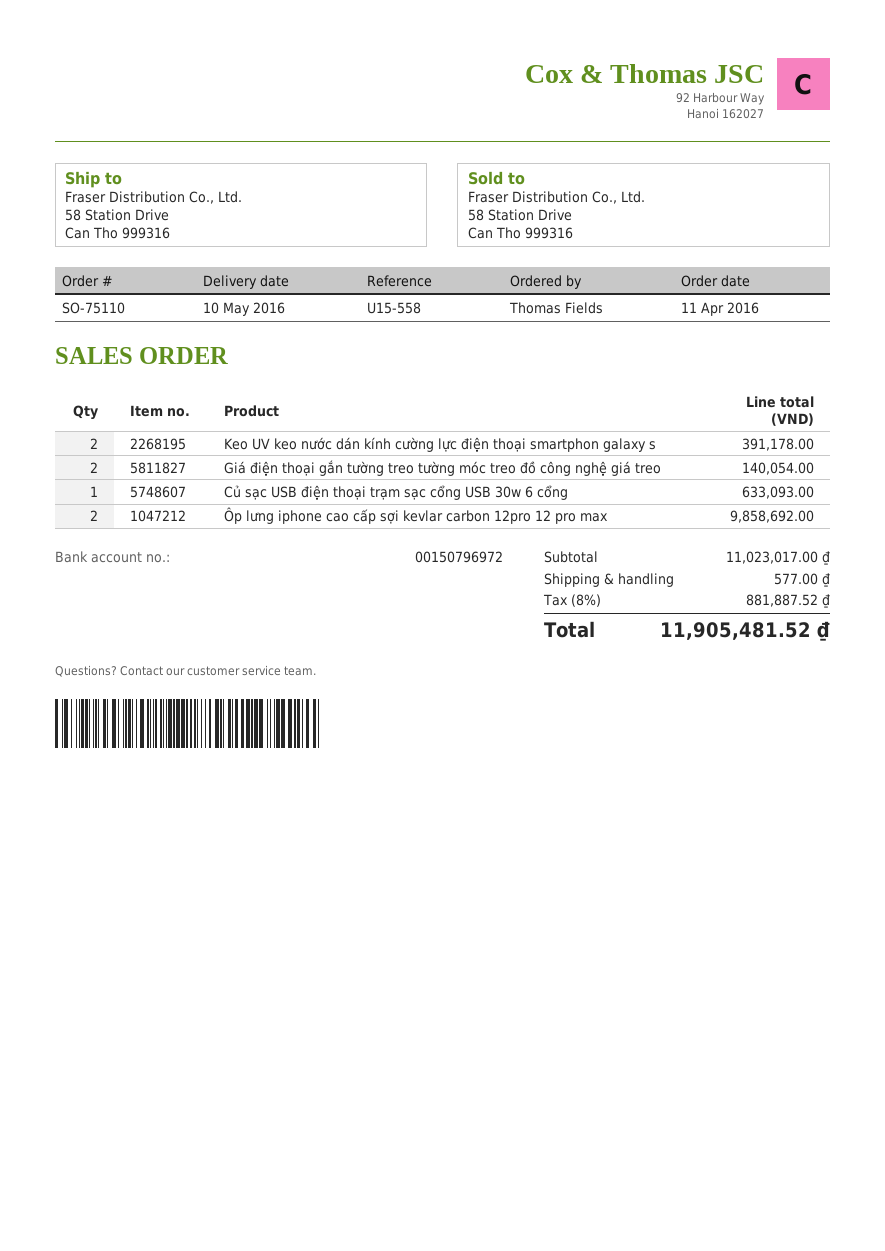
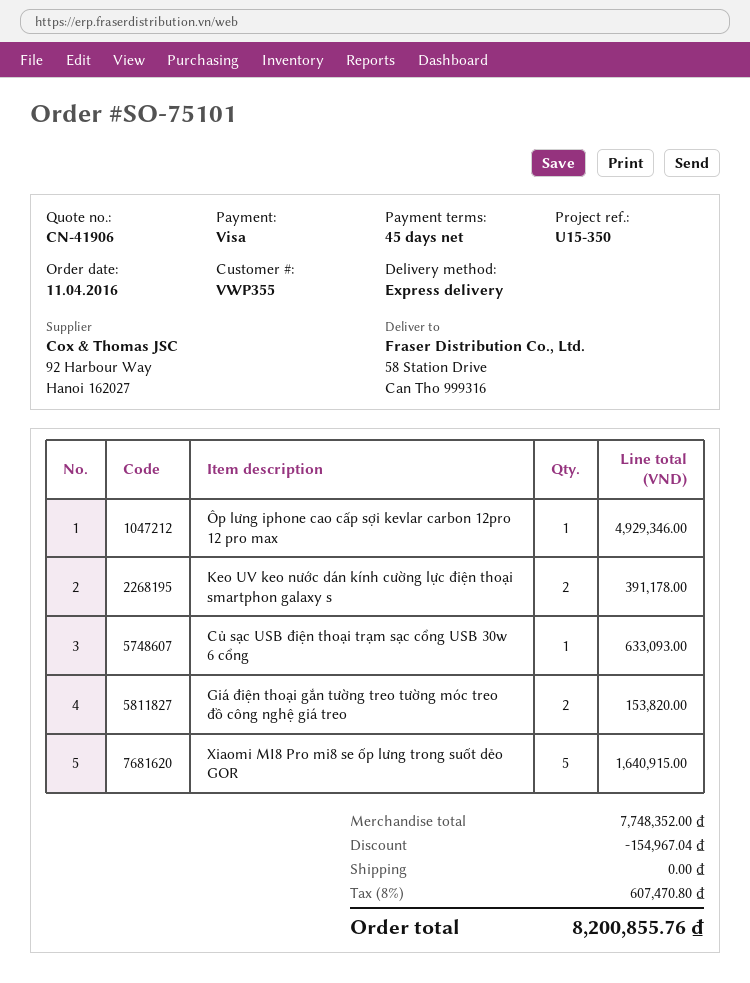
order number: SO-75110 -> SO-75101
reference: U15-558 -> U15-350
Giá điện thoại gắn tường treo tường móc treo đồ công nghệ giá treo: 2 for 140054.00 -> 2 for 153820.00
Ôp lưng iphone cao cấp sợi kevlar carbon 12pro 12 pro max: 2 for 9858692.00 -> 1 for 4929346.00
Xiaomi MI8 Pro mi8 se ốp lưng trong suốt dẻo GOR: none -> 5 for 1640915.00
subtotal: 11023017.00 -> 7748352.00
discount: none -> 154967.04
shipping: 577.00 -> 0.00
tax: 8% = 881887.52 -> 8% = 607470.80
total: 11905481.52 -> 8200855.76

